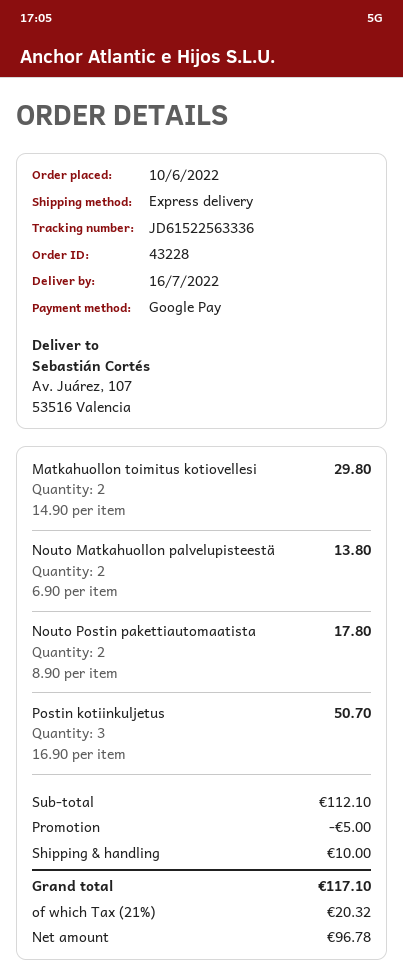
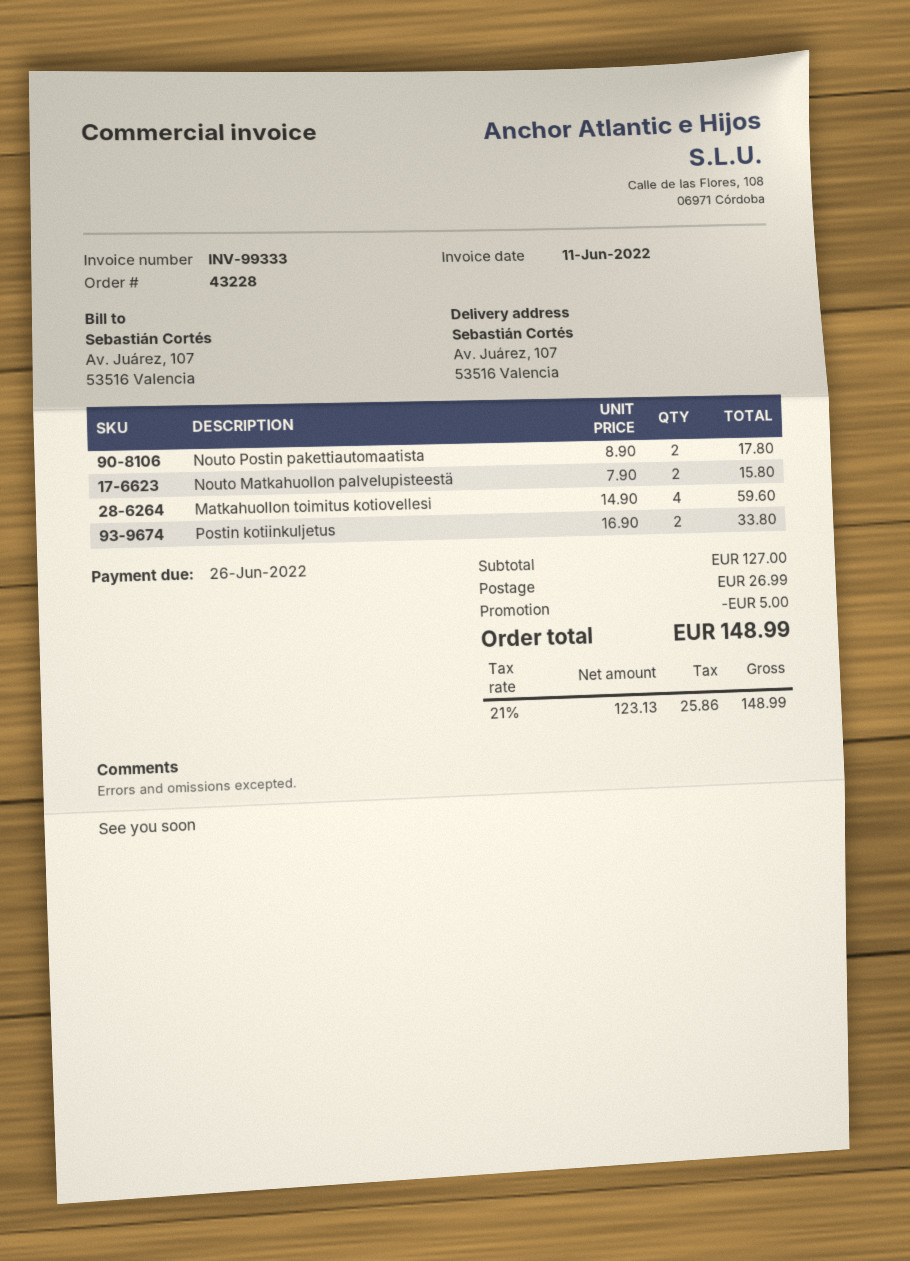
Matkahuollon toimitus kotiovellesi: 2 x 14.90 = 29.80 -> 4 x 14.90 = 59.60
Nouto Matkahuollon palvelupisteestä: 2 x 6.90 = 13.80 -> 2 x 7.90 = 15.80
Postin kotiinkuljetus: 3 x 16.90 = 50.70 -> 2 x 16.90 = 33.80
subtotal: 112.10 -> 127.00
shipping: 10.00 -> 26.99
net: 96.78 -> 123.13
tax: 21% = 20.32 -> 21% = 25.86
total: 117.10 -> 148.99

